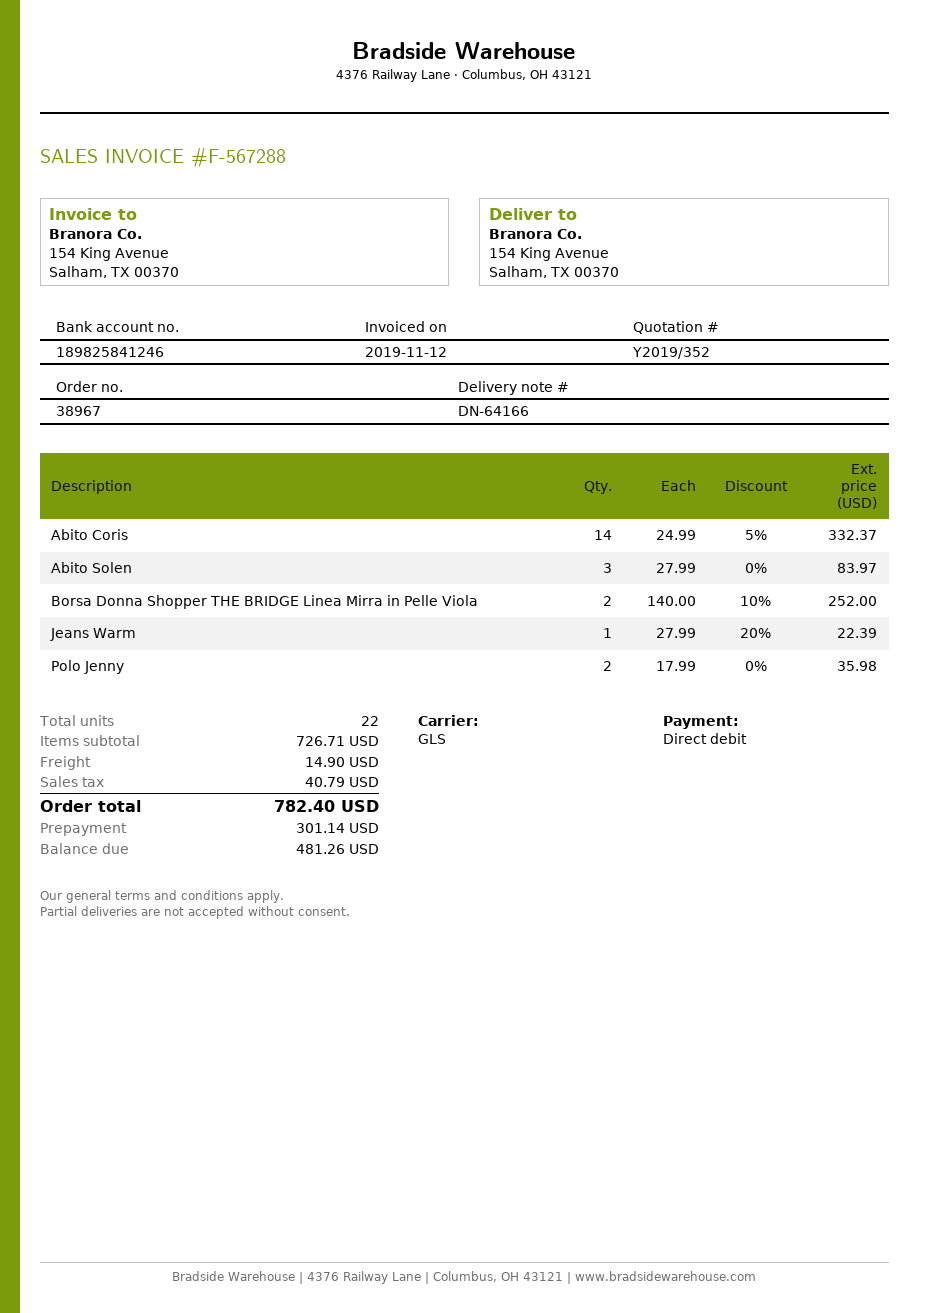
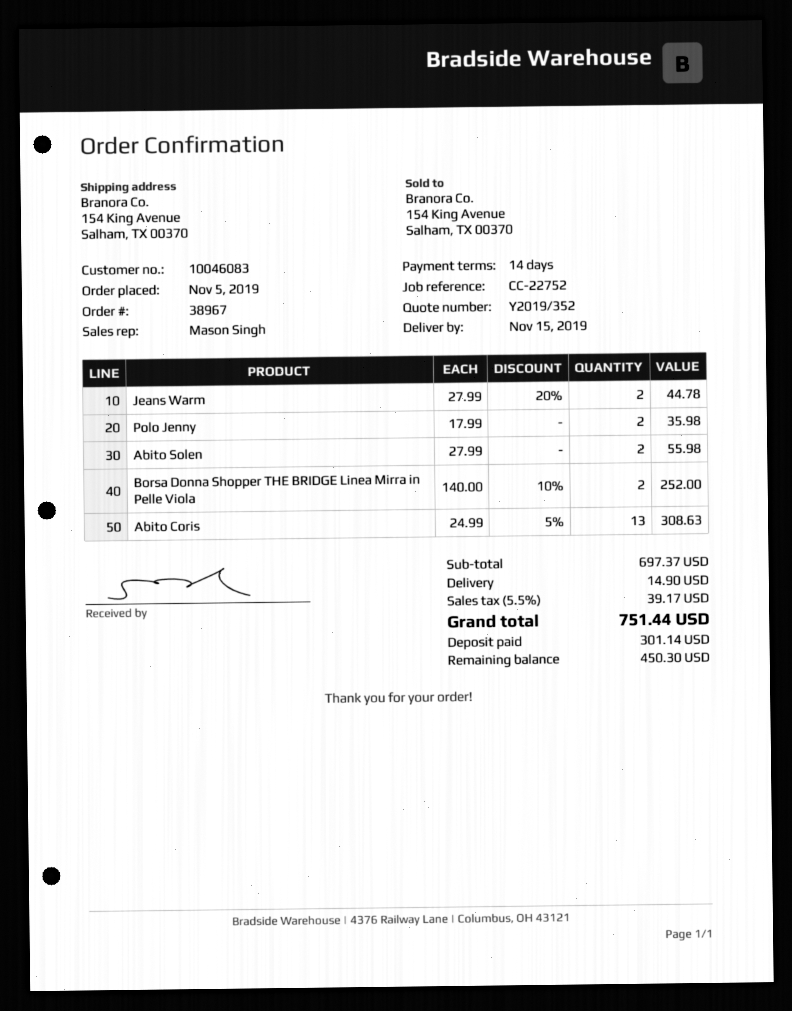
Abito Coris: 14 x 24.99 - 5% = 332.37 -> 13 x 24.99 - 5% = 308.63
Abito Solen: 3 x 27.99 = 83.97 -> 2 x 27.99 = 55.98
Jeans Warm: 1 x 27.99 - 20% = 22.39 -> 2 x 27.99 - 20% = 44.78
subtotal: 726.71 -> 697.37
tax: 40.79 -> 39.17
total: 782.40 -> 751.44
balance: 481.26 -> 450.30

